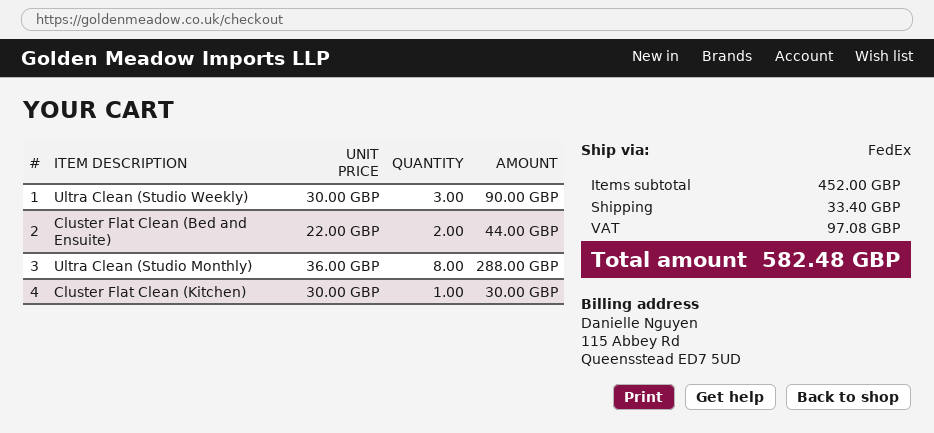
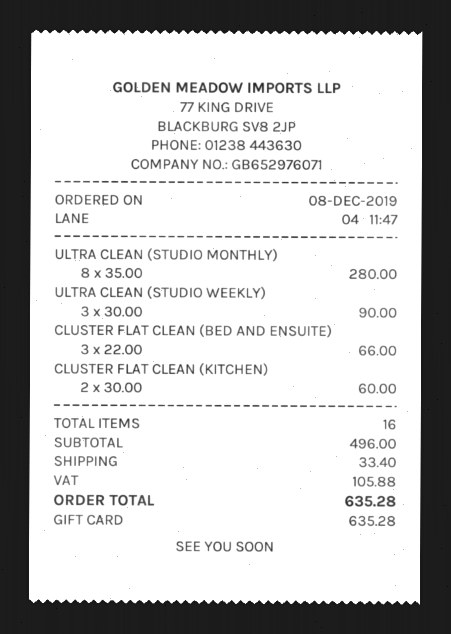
Cluster Flat Clean (Bed and Ensuite): 2 x 22.00 = 44.00 -> 3 x 22.00 = 66.00
Ultra Clean (Studio Monthly): 8 x 36.00 = 288.00 -> 8 x 35.00 = 280.00
Cluster Flat Clean (Kitchen): 1 x 30.00 = 30.00 -> 2 x 30.00 = 60.00
subtotal: 452.00 -> 496.00
tax: 97.08 -> 105.88
total: 582.48 -> 635.28

